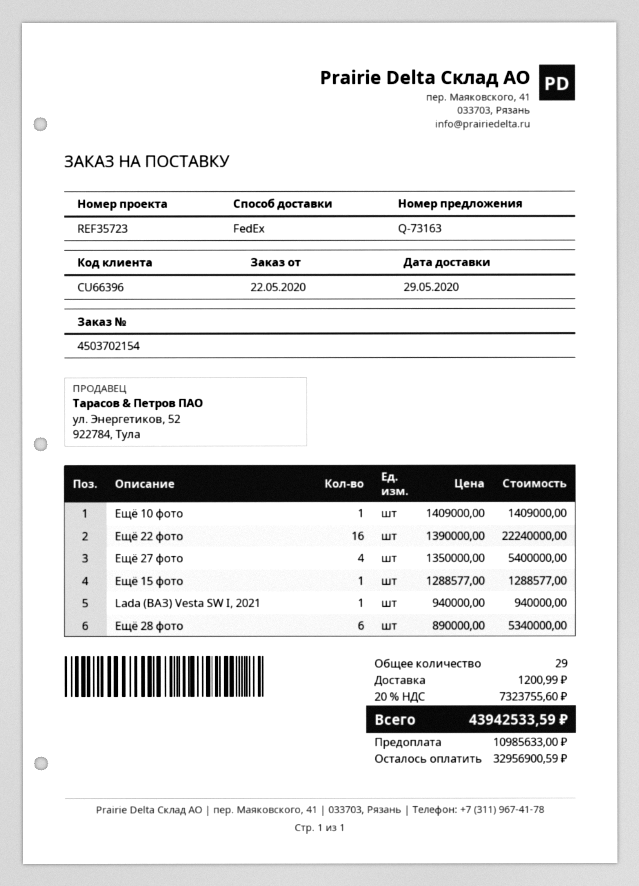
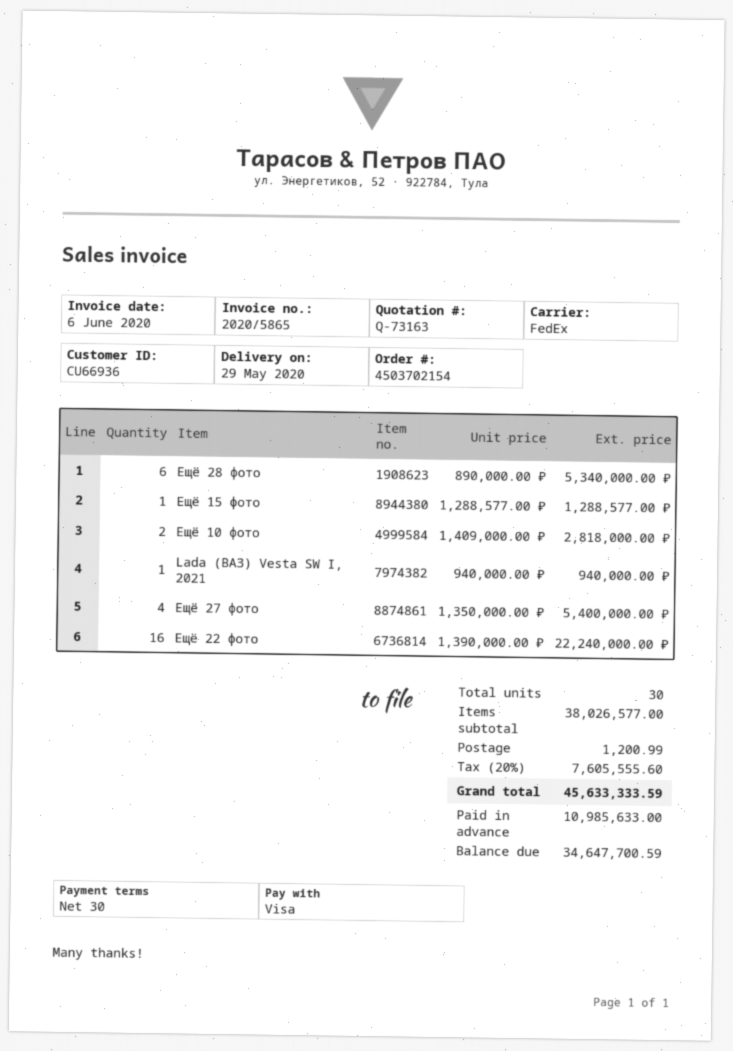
customer number: CU66396 -> CU66936
Ещё 10 фото: 1 x 1409000.00 = 1409000.00 -> 2 x 1409000.00 = 2818000.00
total quantity: 29 -> 30
tax: 20% = 7323755.60 -> 20% = 7605555.60
total: 43942533.59 -> 45633333.59
balance: 32956900.59 -> 34647700.59

